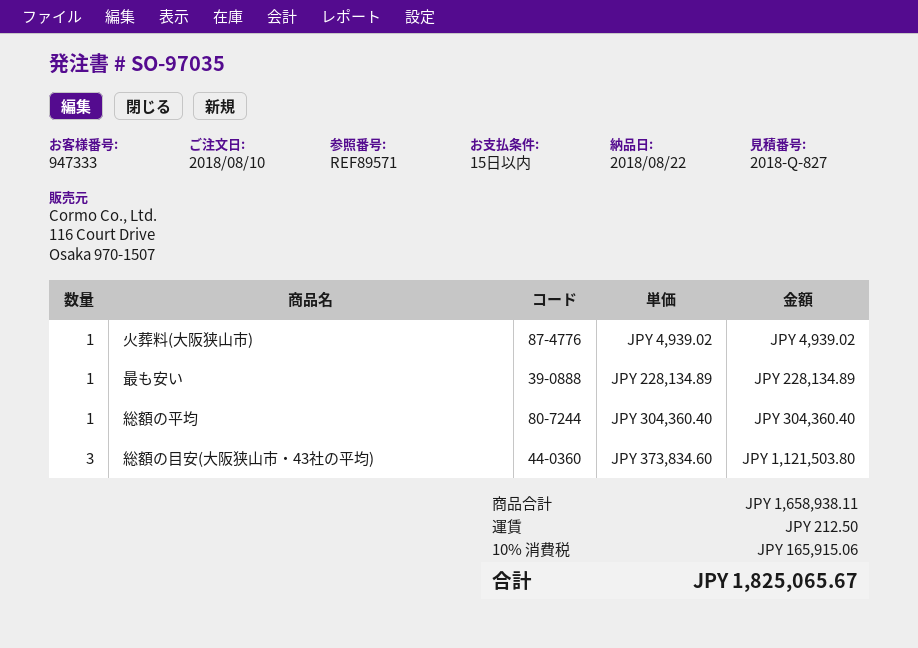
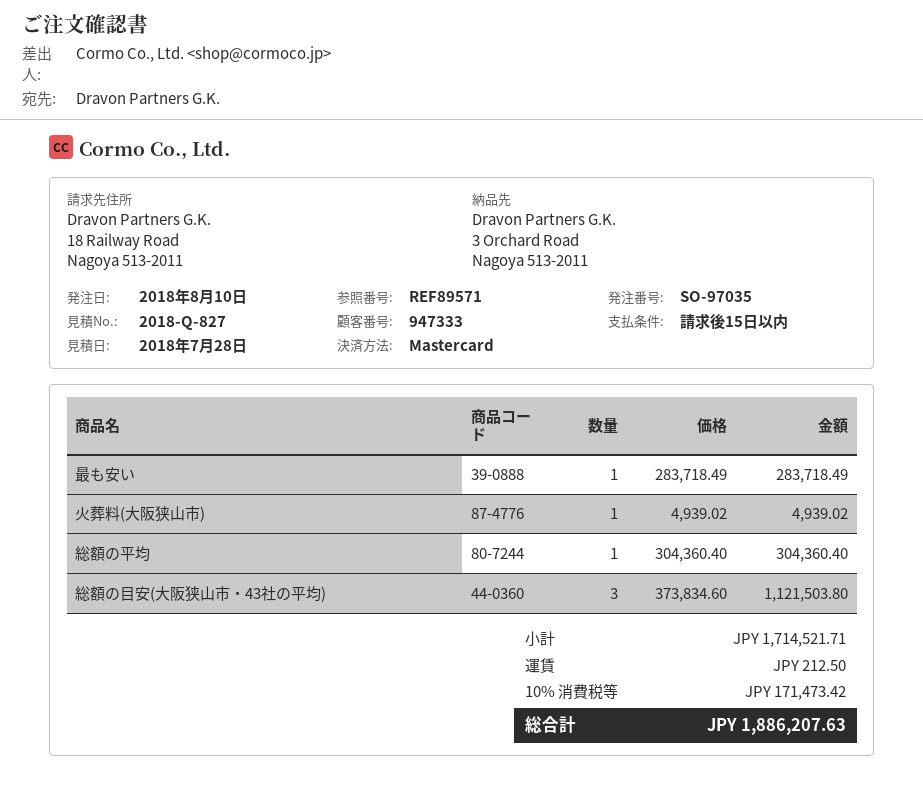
最も安い: 1 x 228134.89 = 228134.89 -> 1 x 283718.49 = 283718.49
subtotal: 1658938.11 -> 1714521.71
tax: 10% = 165915.06 -> 10% = 171473.42
total: 1825065.67 -> 1886207.63

